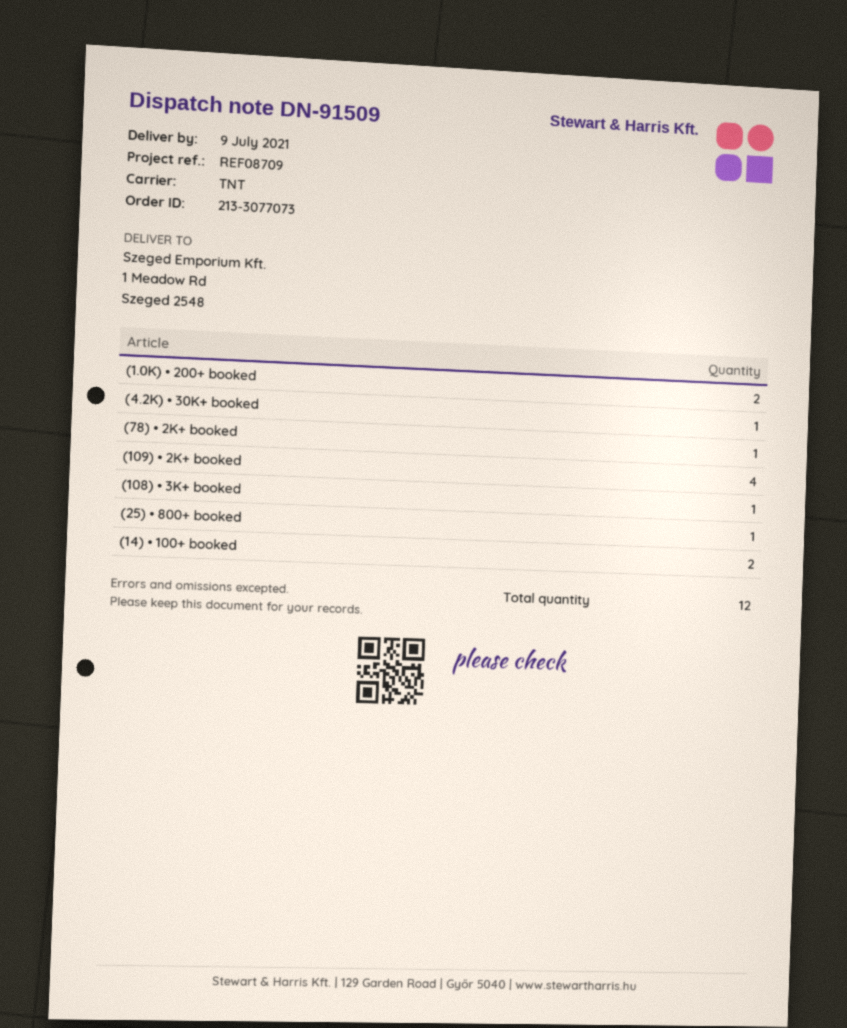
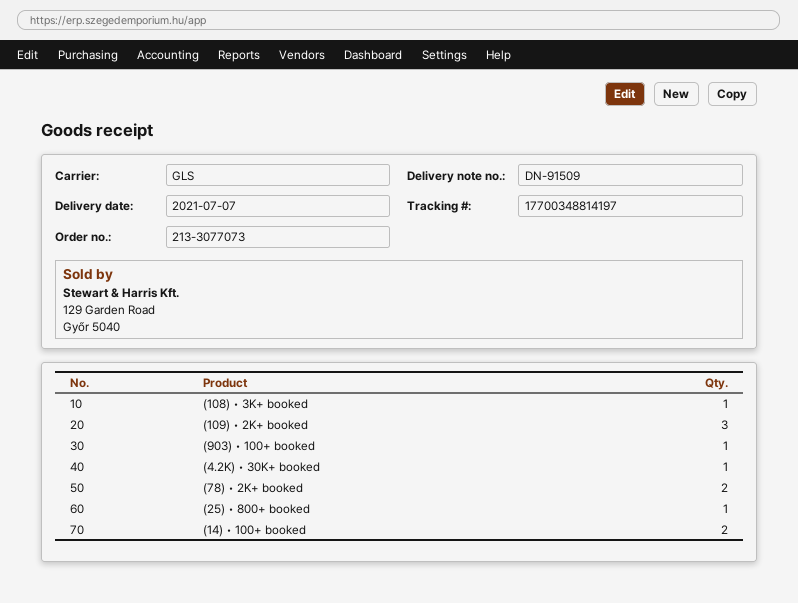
delivery date: 2021-07-09 -> 2021-07-07
shipping method: TNT -> GLS
(1.0K) • 200+ booked: 2 -> none
(78) • 2K+ booked: 1 -> 2
(109) • 2K+ booked: 4 -> 3
(903) • 100+ booked: none -> 1

